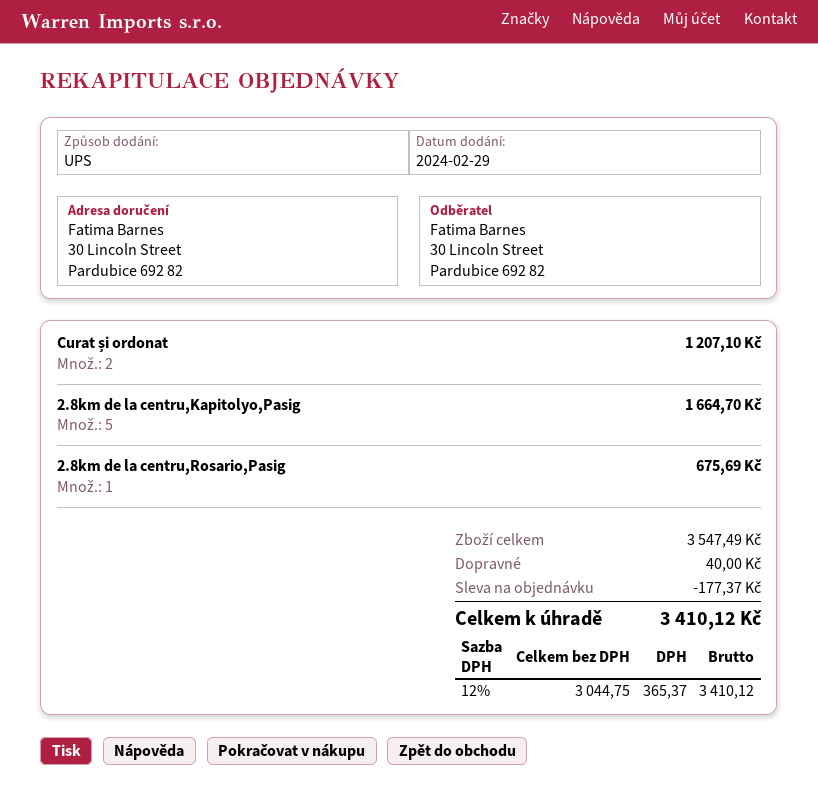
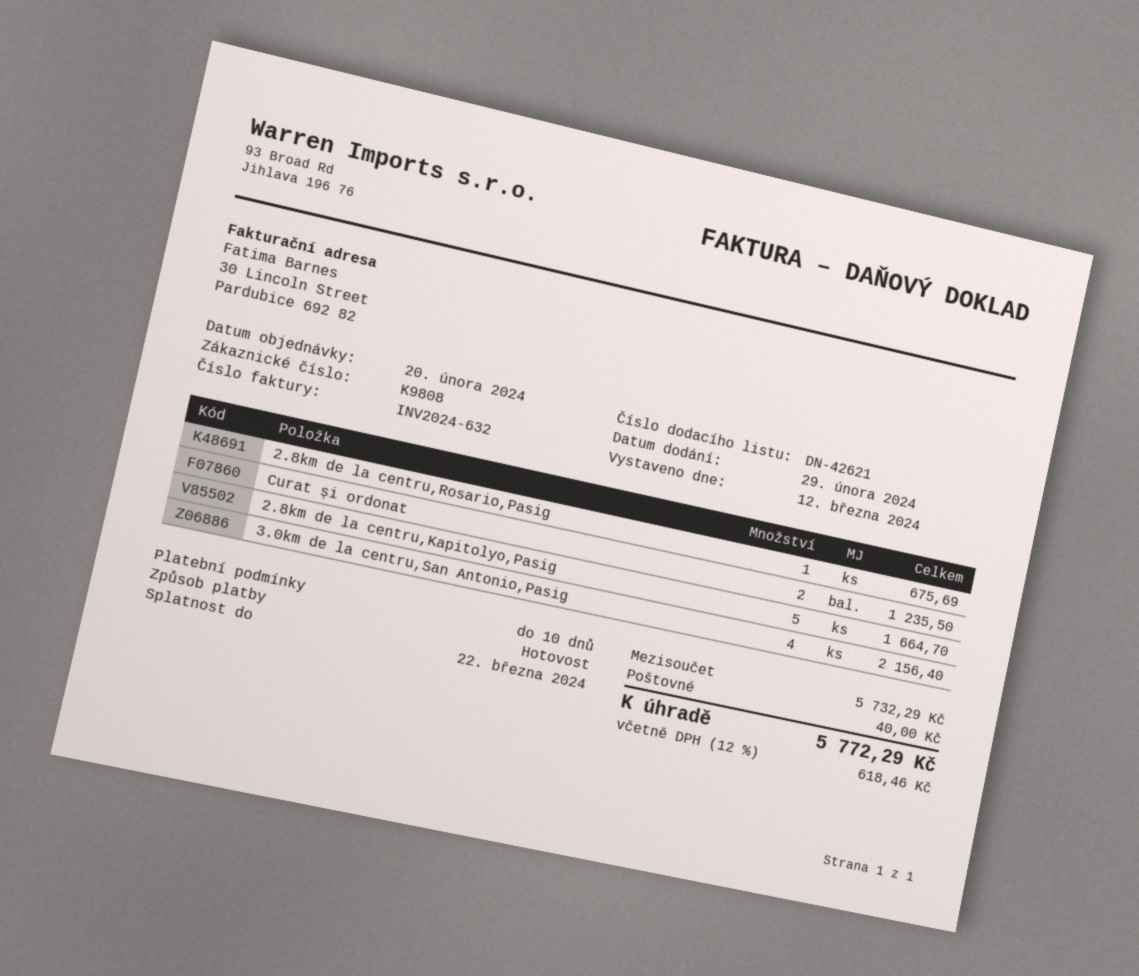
Curat și ordonat: 2 for 1207.10 -> 2 for 1235.50
3.0km de la centru,San Antonio,Pasig: none -> 4 for 2156.40
subtotal: 3547.49 -> 5732.29
discount: 177.37 -> none
tax: 12% = 365.37 -> 12% = 618.46
total: 3410.12 -> 5772.29

